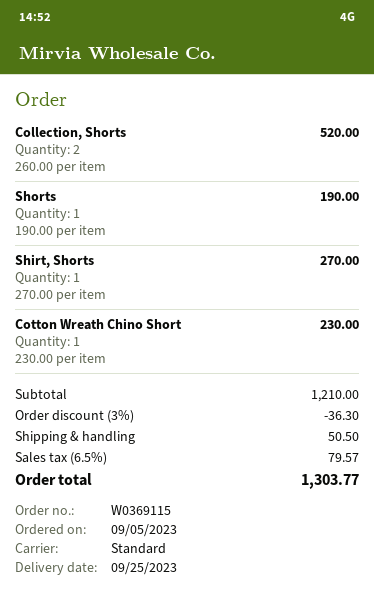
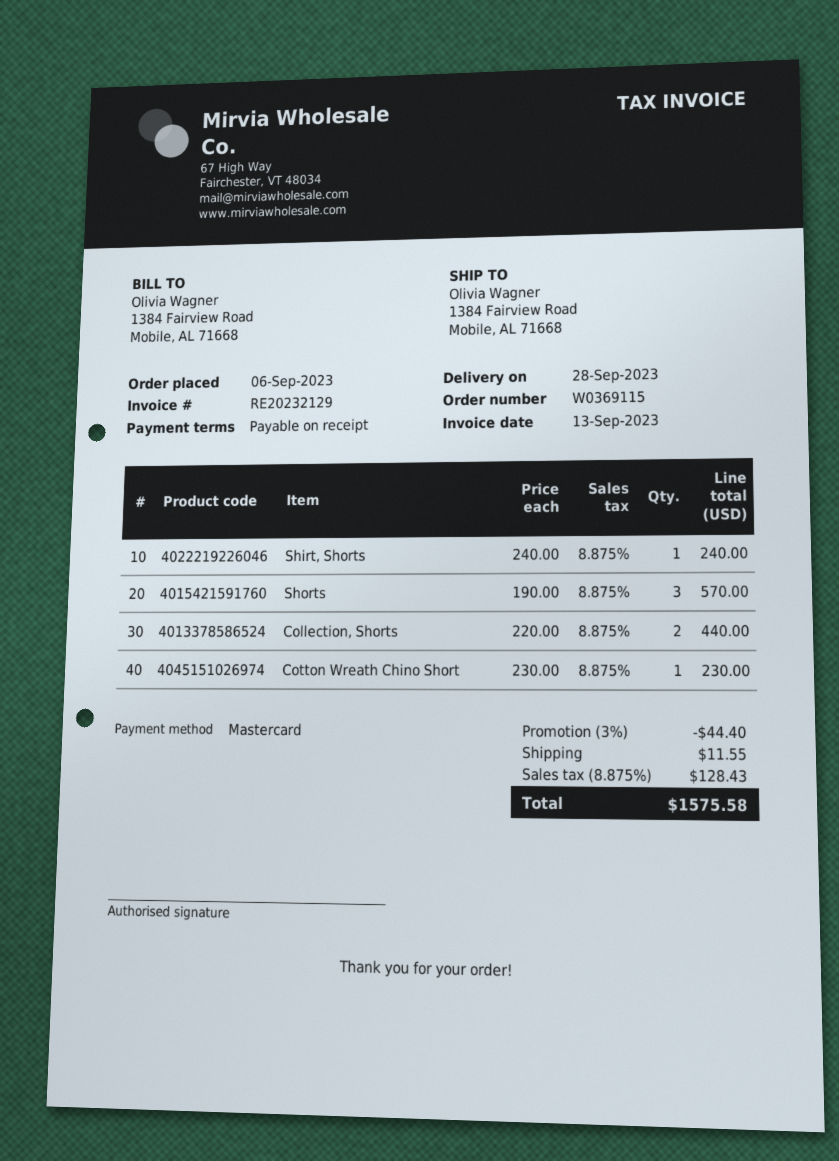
order date: 2023-09-05 -> 2023-09-06
delivery date: 2023-09-25 -> 2023-09-28
Collection, Shorts: 2 x 260.00 = 520.00 -> 2 x 220.00 = 440.00
Shorts: 1 x 190.00 = 190.00 -> 3 x 190.00 = 570.00
Shirt, Shorts: 1 x 270.00 = 270.00 -> 1 x 240.00 = 240.00
discount: 3% = 36.30 -> 3% = 44.40
shipping: 50.50 -> 11.55
tax: 6.5% = 79.57 -> 8.875% = 128.43
total: 1303.77 -> 1575.58

